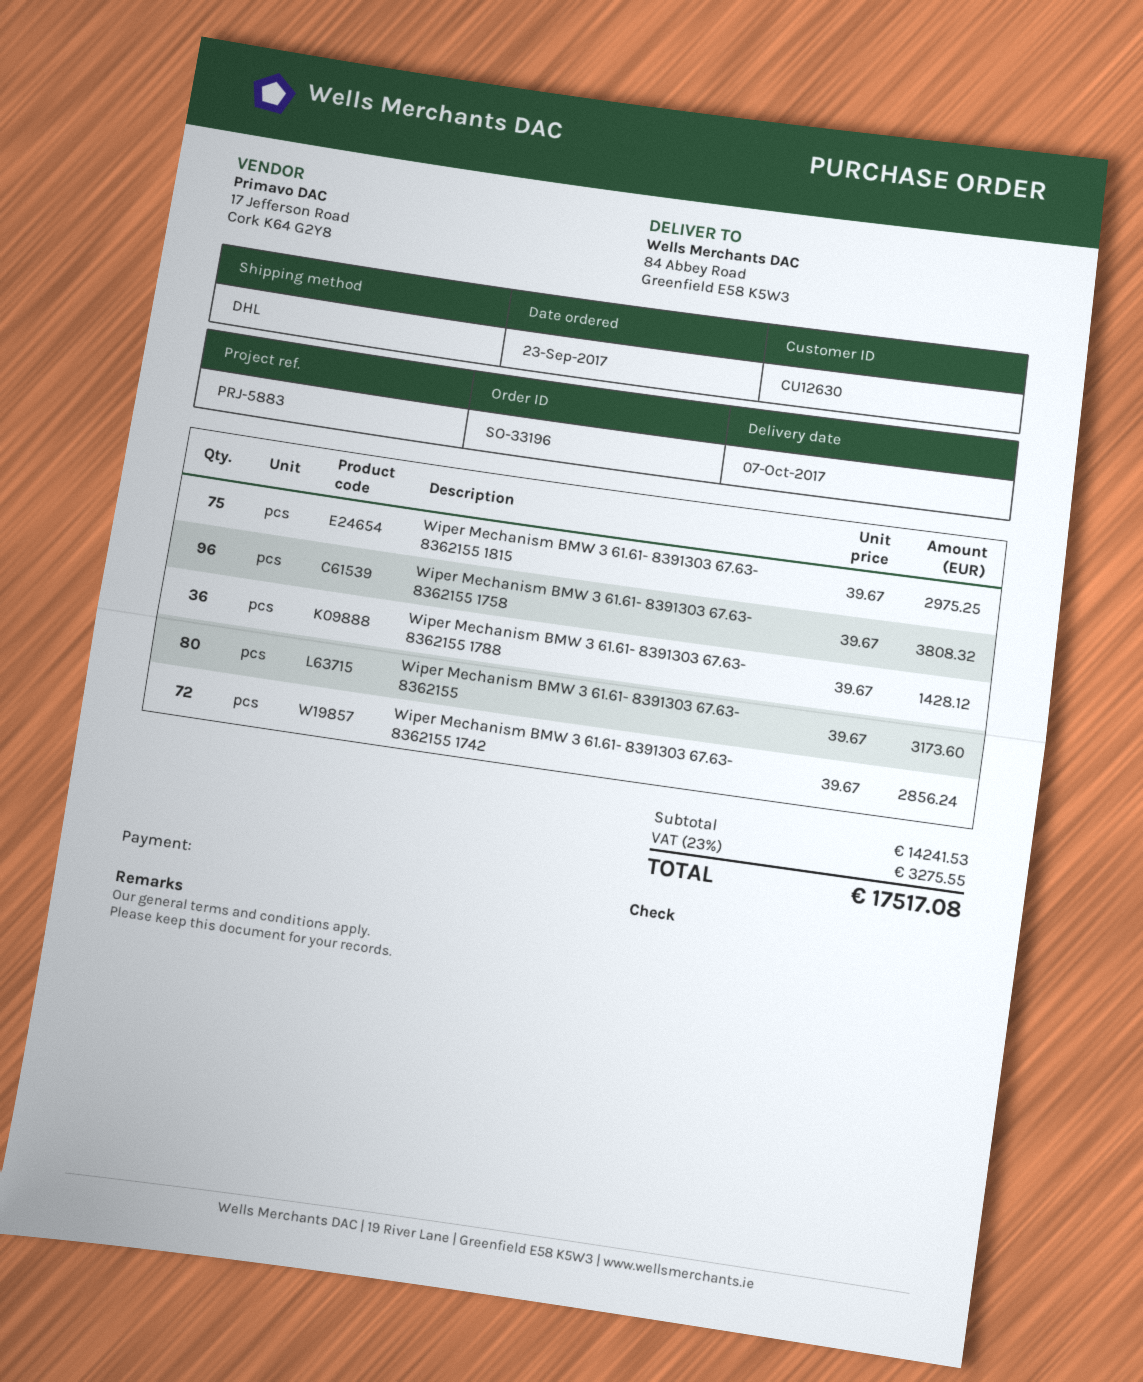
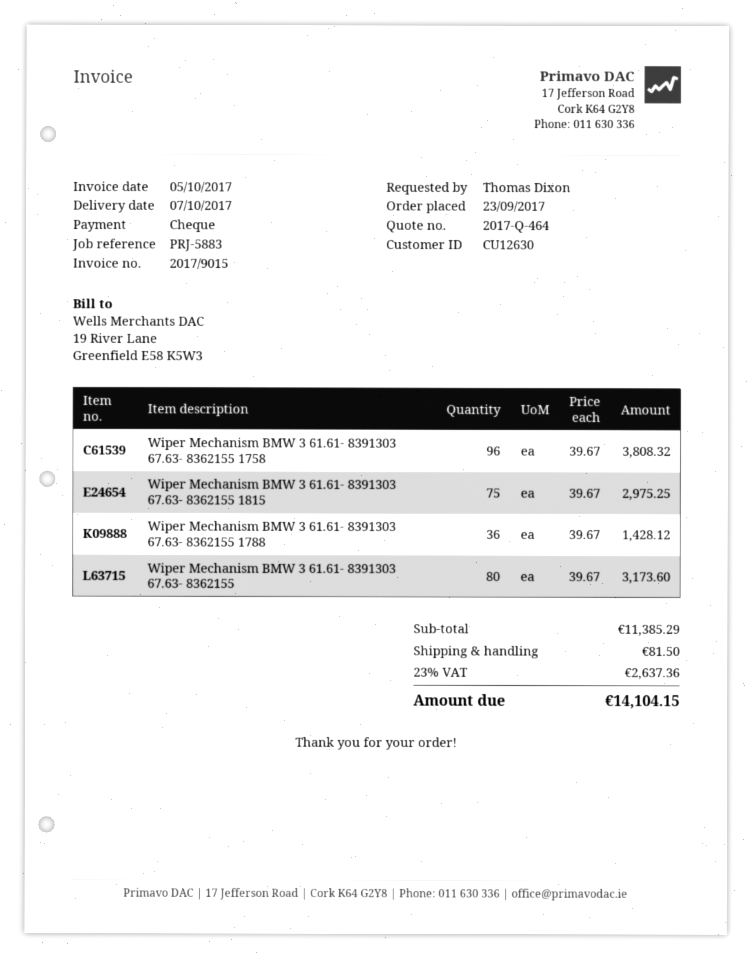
Wiper Mechanism BMW 3 61.61- 8391303 67.63- 8362155 1742: 72 x 39.67 = 2856.24 -> none
subtotal: 14241.53 -> 11385.29
shipping: none -> 81.50
tax: 23% = 3275.55 -> 23% = 2637.36
total: 17517.08 -> 14104.15

